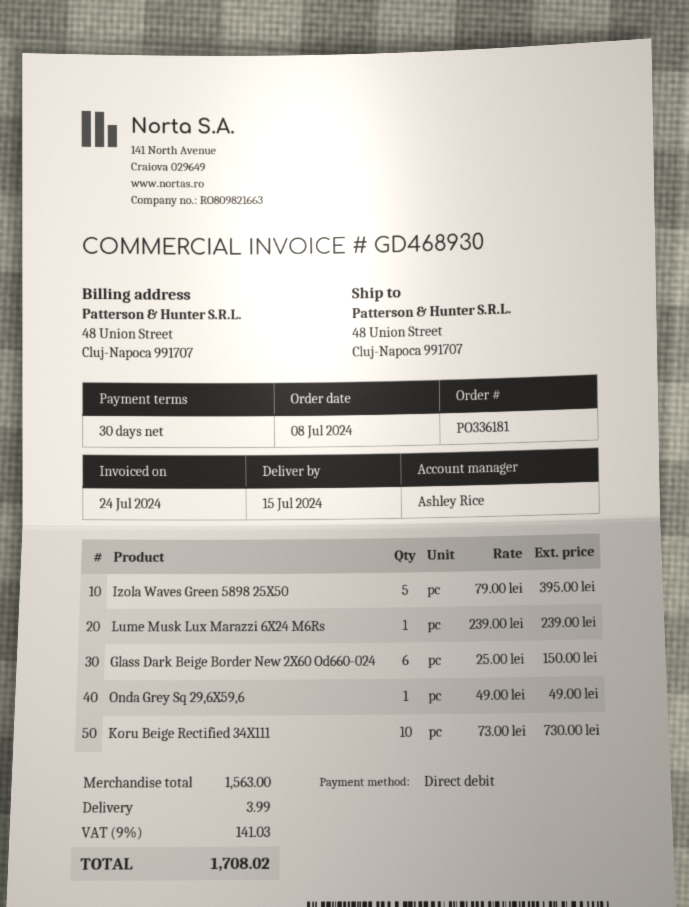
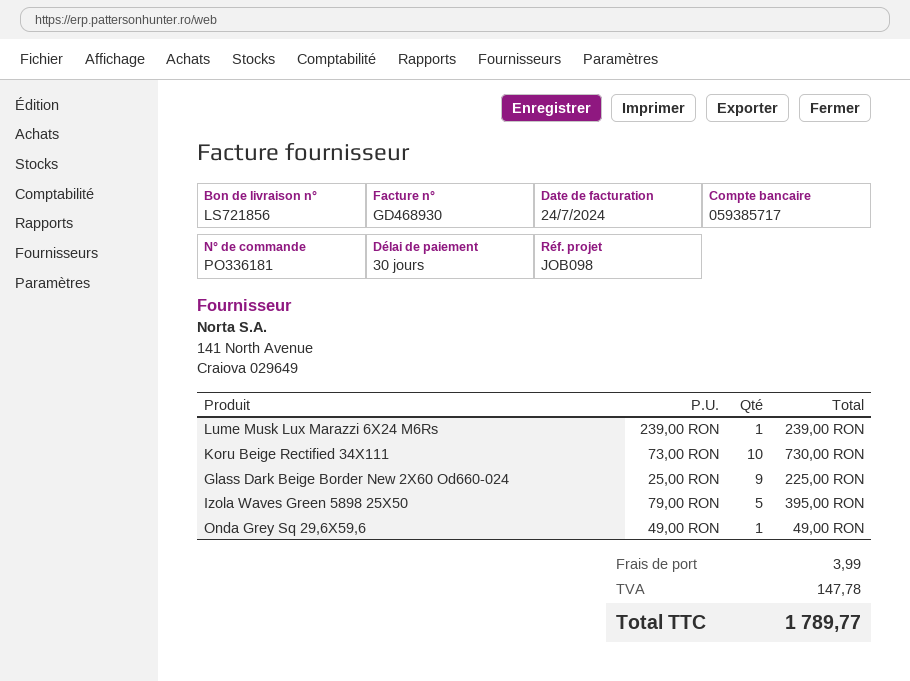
Glass Dark Beige Border New 2X60 Od660-024: 6 x 25.00 = 150.00 -> 9 x 25.00 = 225.00
tax: 141.03 -> 147.78
total: 1708.02 -> 1789.77

